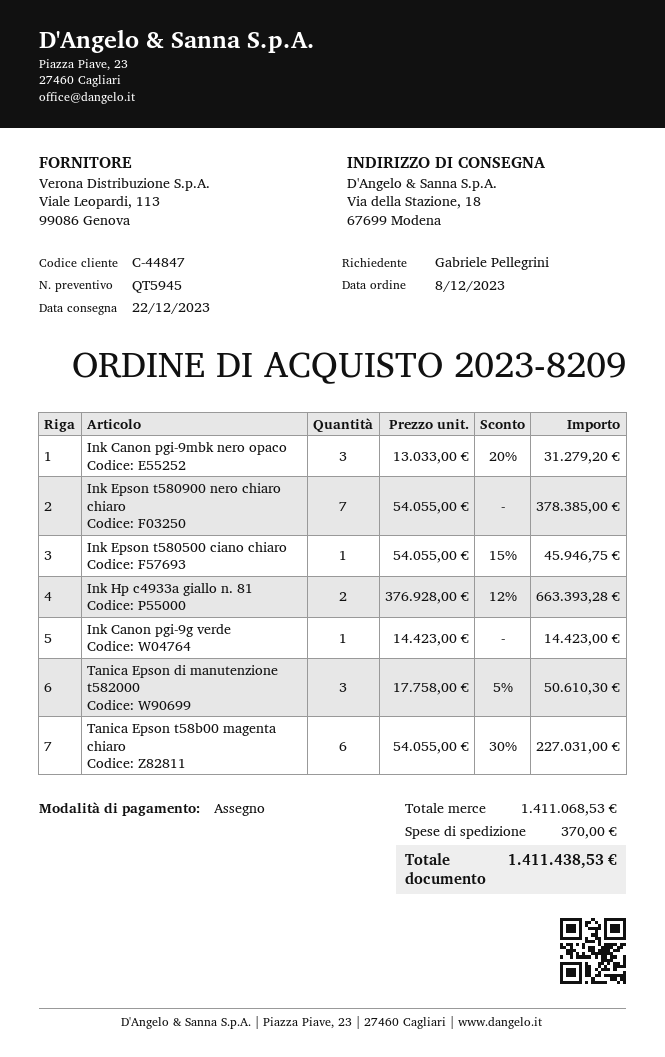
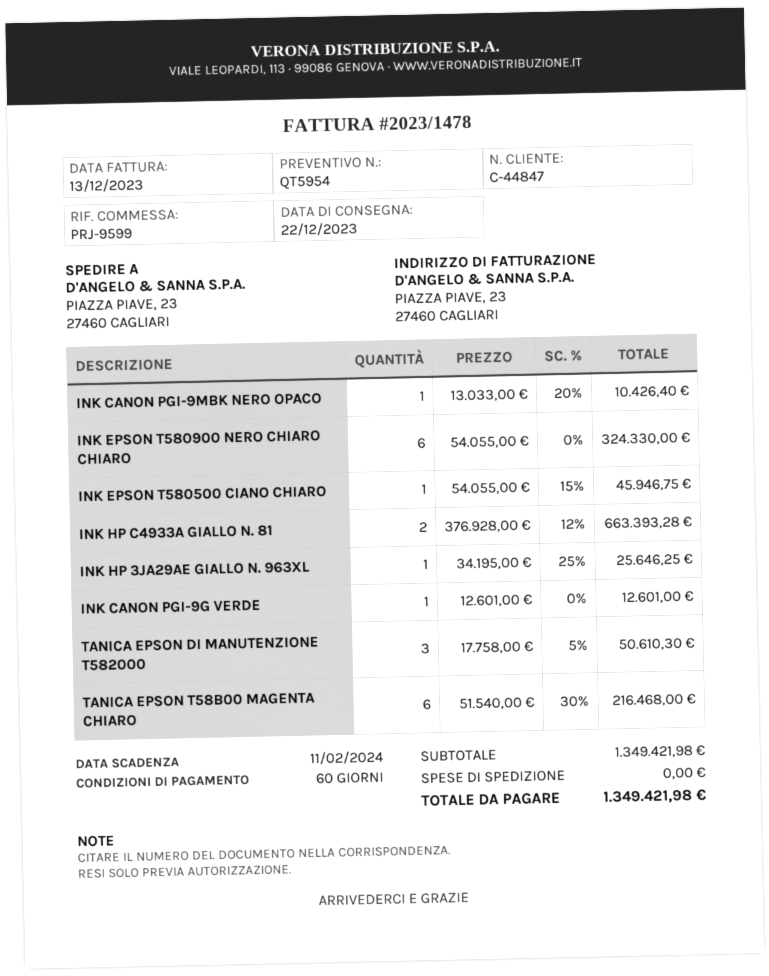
quote number: QT5945 -> QT5954
ship to: Via della Stazione, 18, 67699 Modena -> PIAZZA PIAVE, 23, 27460 CAGLIARI
Ink Canon pgi-9mbk nero opaco: 3 x 13033.00 - 20% = 31279.20 -> 1 x 13033.00 - 20% = 10426.40
Ink Epson t580900 nero chiaro chiaro: 7 x 54055.00 = 378385.00 -> 6 x 54055.00 = 324330.00
Ink Canon pgi-9g verde: 1 x 14423.00 = 14423.00 -> 1 x 12601.00 = 12601.00
Tanica Epson t58b00 magenta chiaro: 6 x 54055.00 - 30% = 227031.00 -> 6 x 51540.00 - 30% = 216468.00
INK HP 3JA29AE GIALLO N. 963XL: none -> 1 x 34195.00 - 25% = 25646.25
subtotal: 1411068.53 -> 1349421.98
shipping: 370.00 -> 0.00
total: 1411438.53 -> 1349421.98

